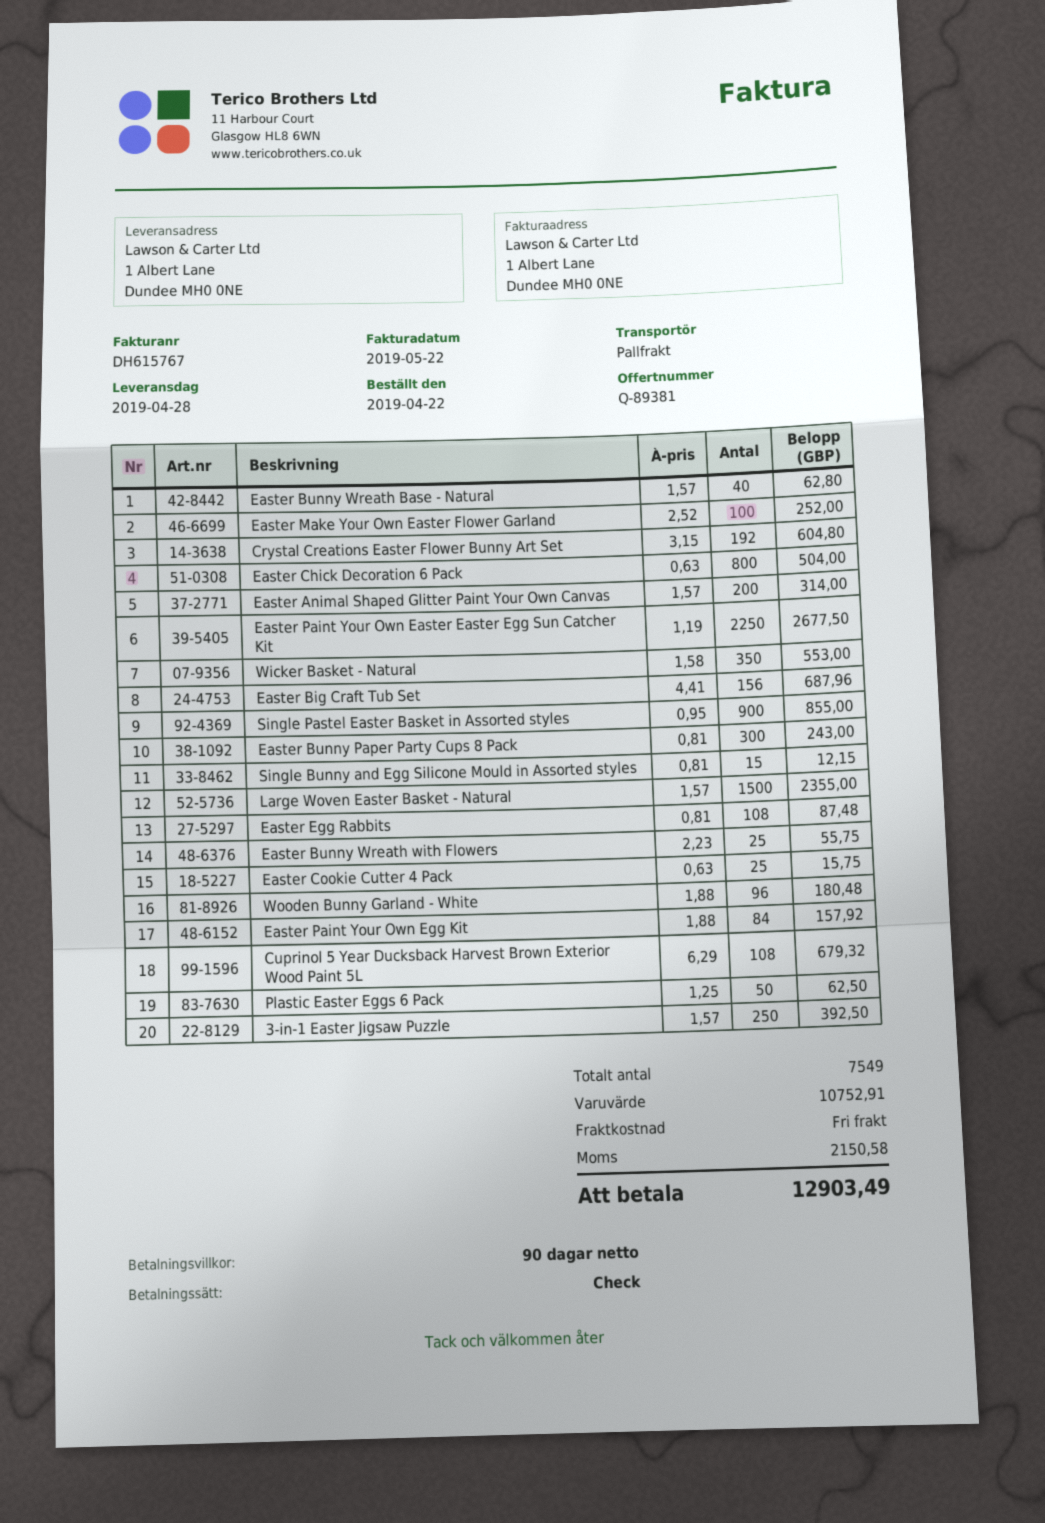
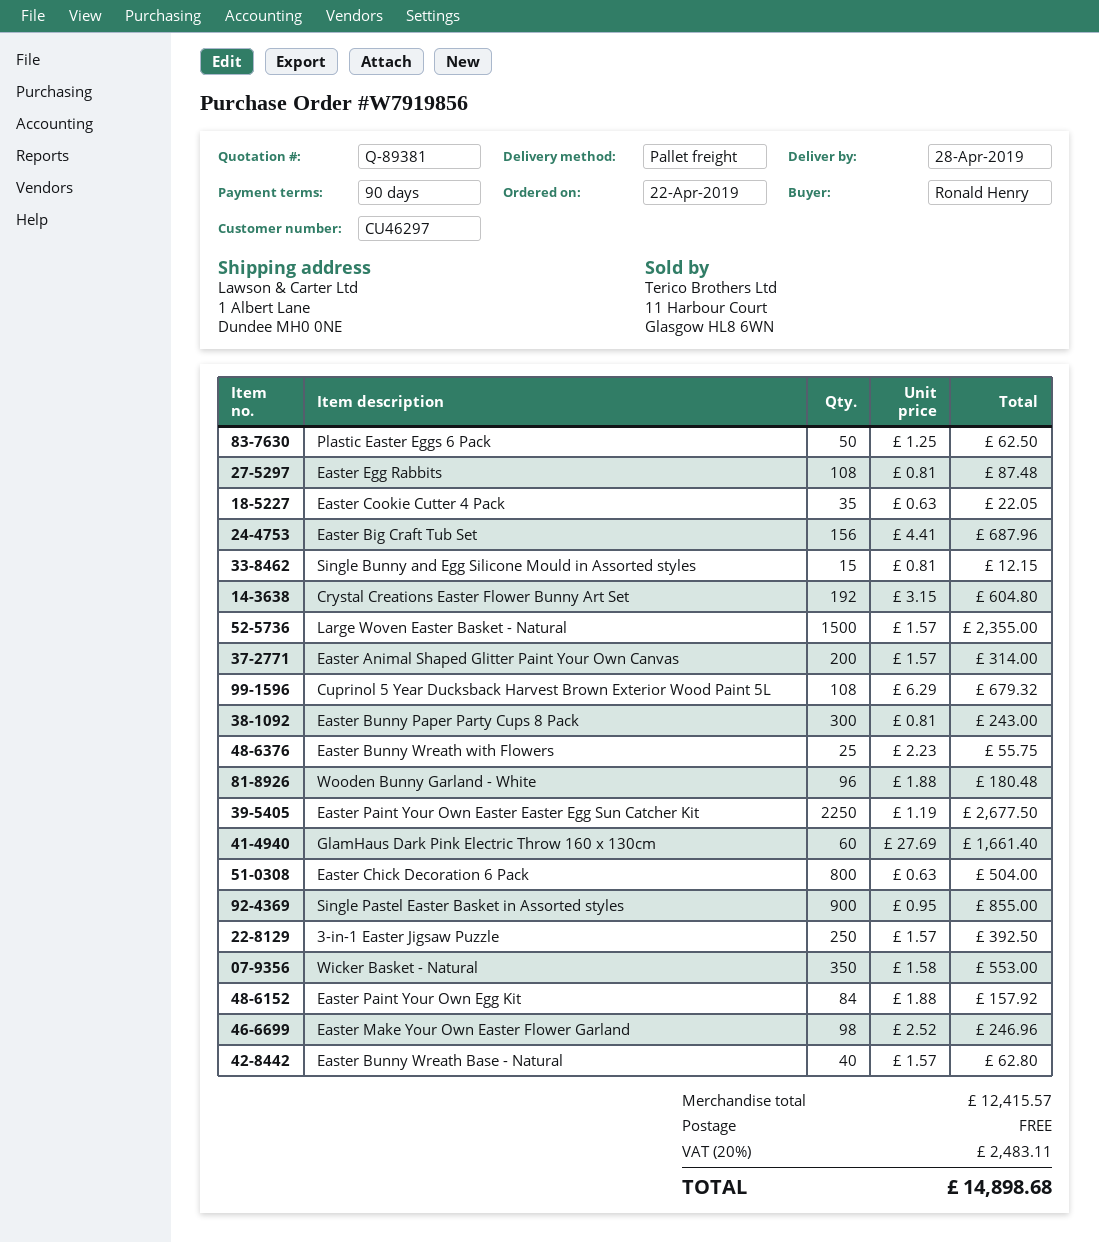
Easter Make Your Own Easter Flower Garland: 100 x 2.52 = 252.00 -> 98 x 2.52 = 246.96
Easter Cookie Cutter 4 Pack: 25 x 0.63 = 15.75 -> 35 x 0.63 = 22.05
GlamHaus Dark Pink Electric Throw 160 x 130cm: none -> 60 x 27.69 = 1661.40
subtotal: 10752.91 -> 12415.57
tax: 2150.58 -> 2483.11
total: 12903.49 -> 14898.68

